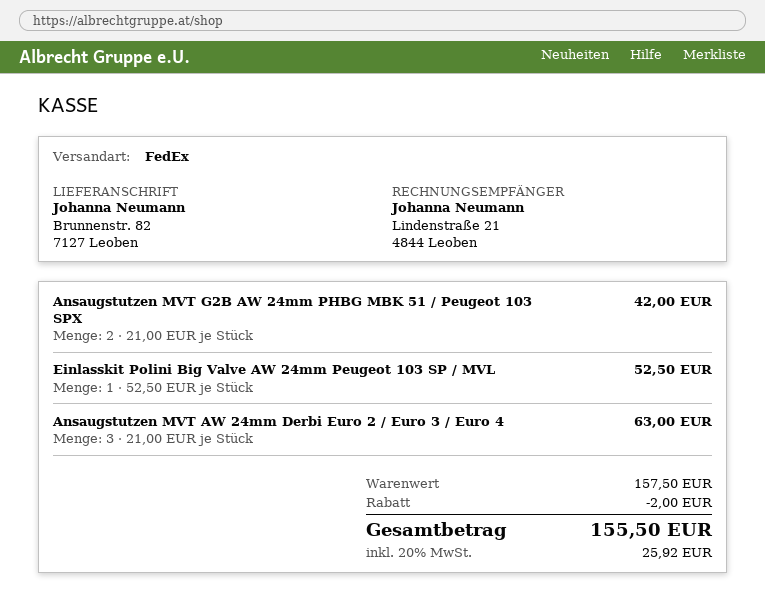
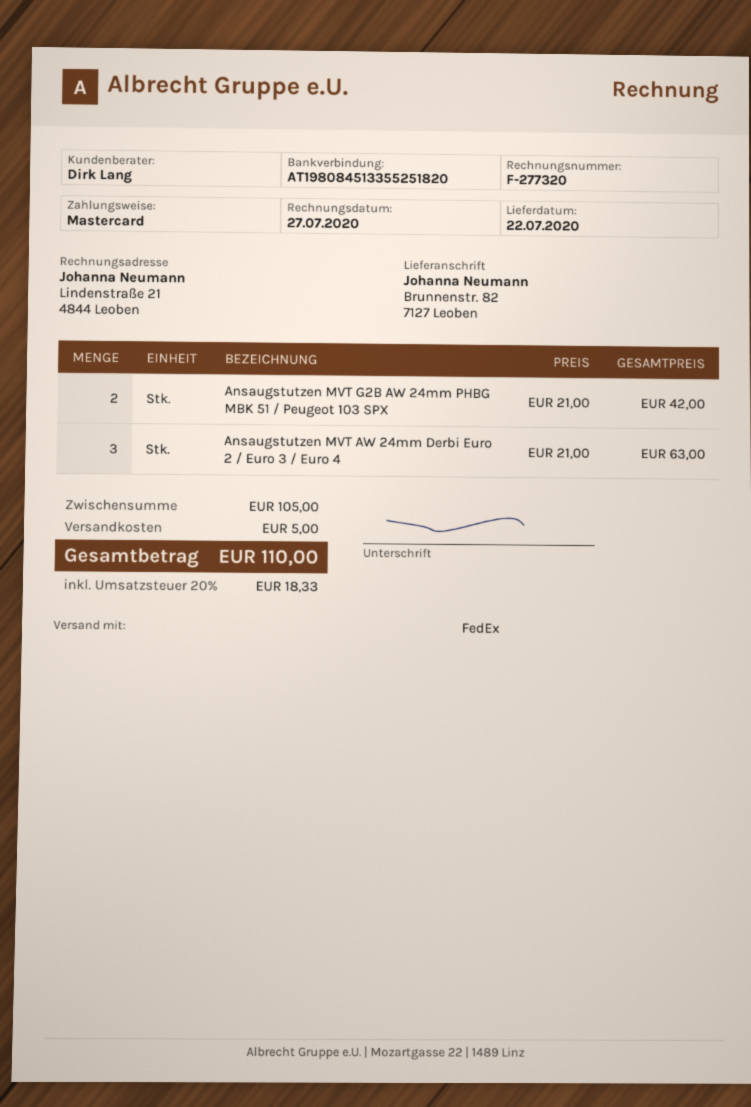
Einlasskit Polini Big Valve AW 24mm Peugeot 103 SP / MVL: 1 x 52.50 = 52.50 -> none
subtotal: 157.50 -> 105.00
discount: 2.00 -> none
shipping: none -> 5.00
tax: 20% = 25.92 -> 20% = 18.33
total: 155.50 -> 110.00

